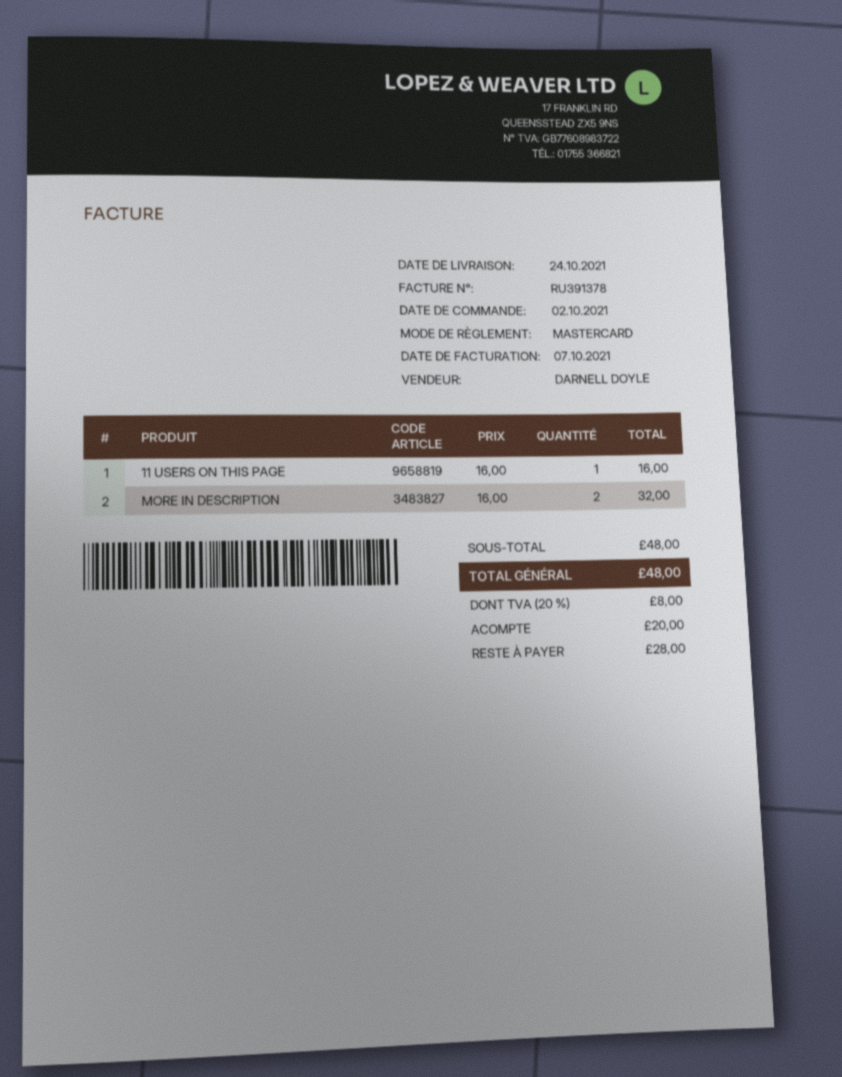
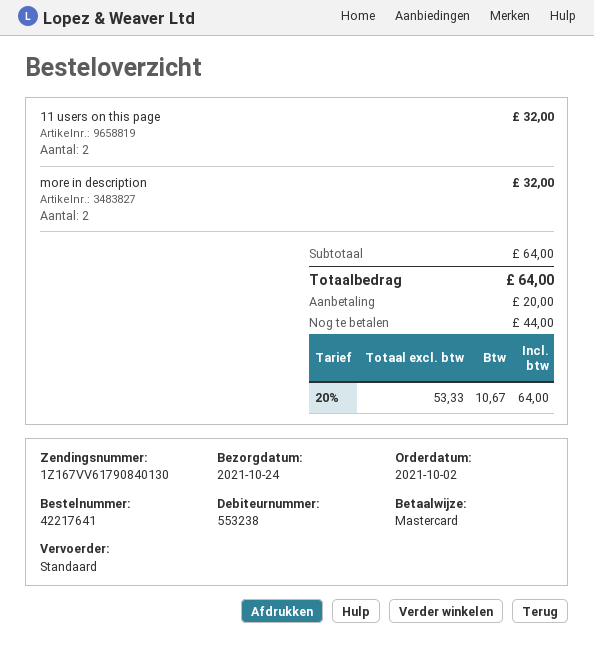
11 USERS ON THIS PAGE: 1 for 16.00 -> 2 for 32.00
subtotal: 48.00 -> 64.00
tax: 20% = 8.00 -> 20% = 10.67
total: 48.00 -> 64.00
balance: 28.00 -> 44.00

